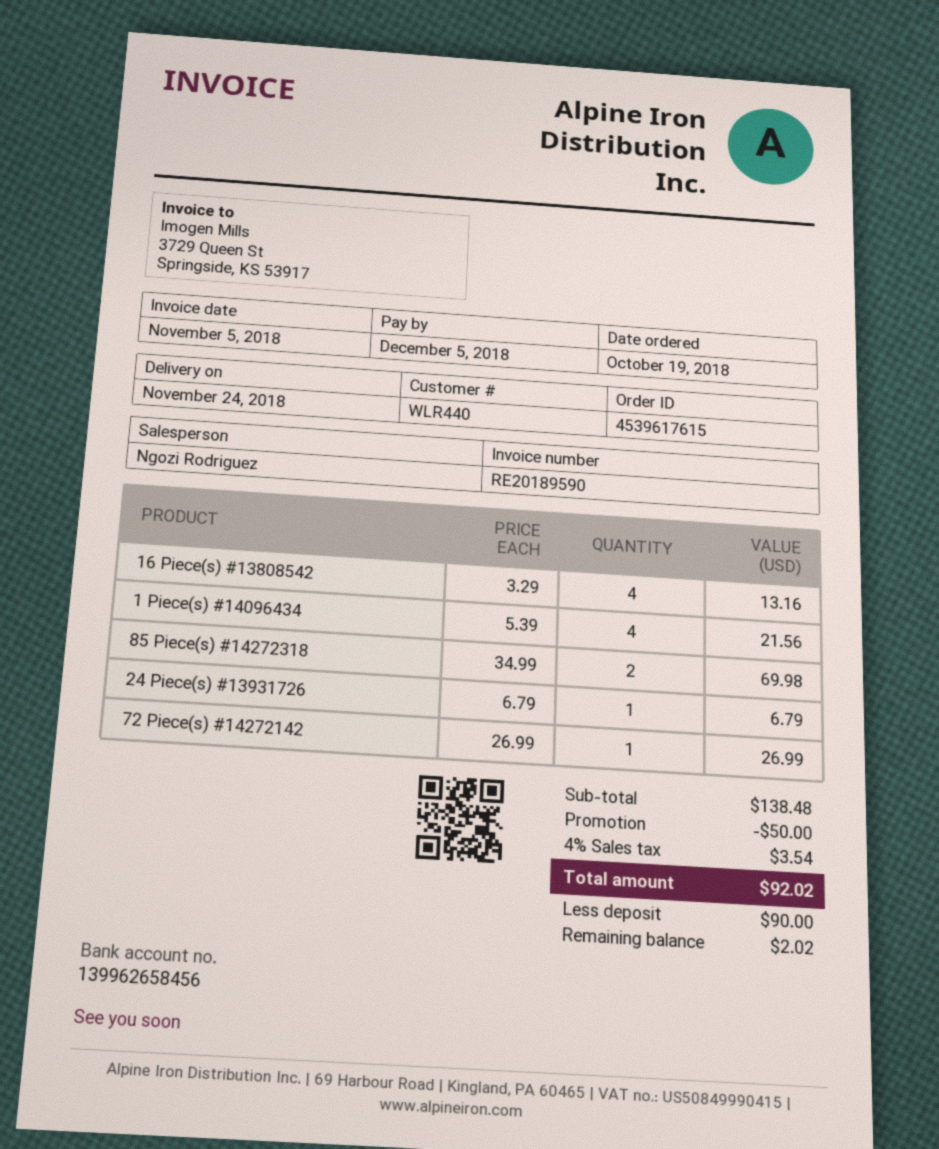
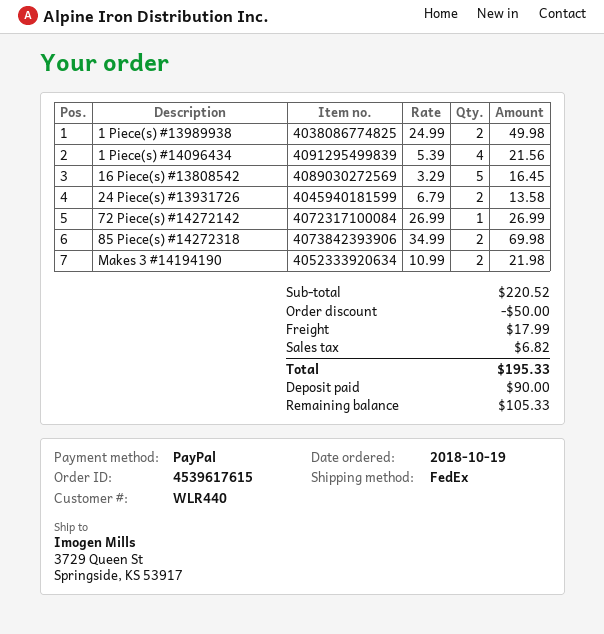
16 Piece(s) #13808542: 4 x 3.29 = 13.16 -> 5 x 3.29 = 16.45
24 Piece(s) #13931726: 1 x 6.79 = 6.79 -> 2 x 6.79 = 13.58
1 Piece(s) #13989938: none -> 2 x 24.99 = 49.98
Makes 3 #14194190: none -> 2 x 10.99 = 21.98
subtotal: 138.48 -> 220.52
shipping: none -> 17.99
tax: 3.54 -> 6.82
total: 92.02 -> 195.33
balance: 2.02 -> 105.33

